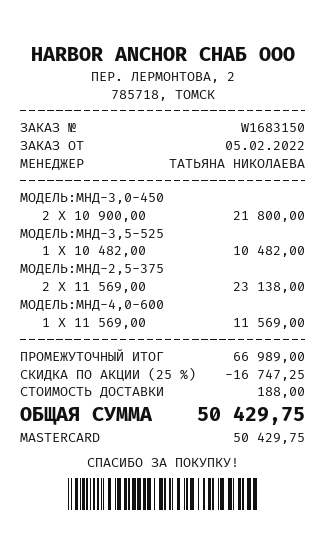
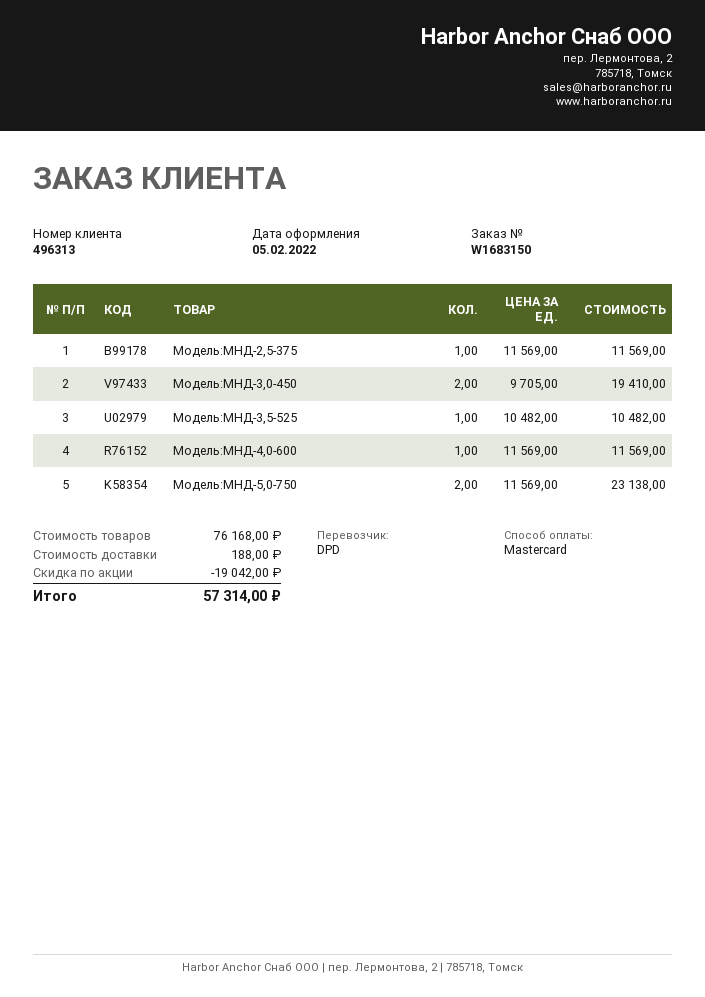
МОДЕЛЬ:МНД-3,0-450: 2 x 10900.00 = 21800.00 -> 2 x 9705.00 = 19410.00
МОДЕЛЬ:МНД-2,5-375: 2 x 11569.00 = 23138.00 -> 1 x 11569.00 = 11569.00
Модель:МНД-5,0-750: none -> 2 x 11569.00 = 23138.00
subtotal: 66989.00 -> 76168.00
discount: 16747.25 -> 19042.00
total: 50429.75 -> 57314.00

